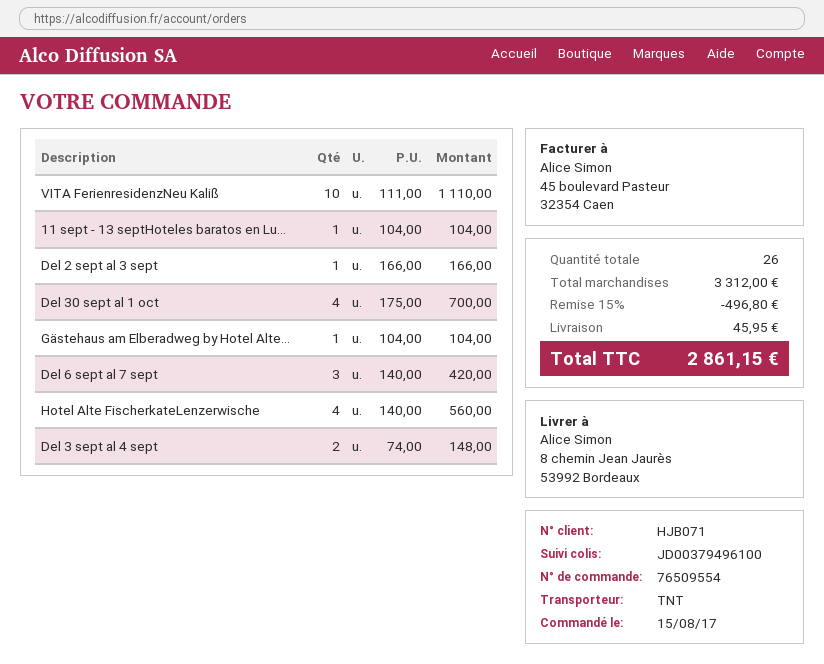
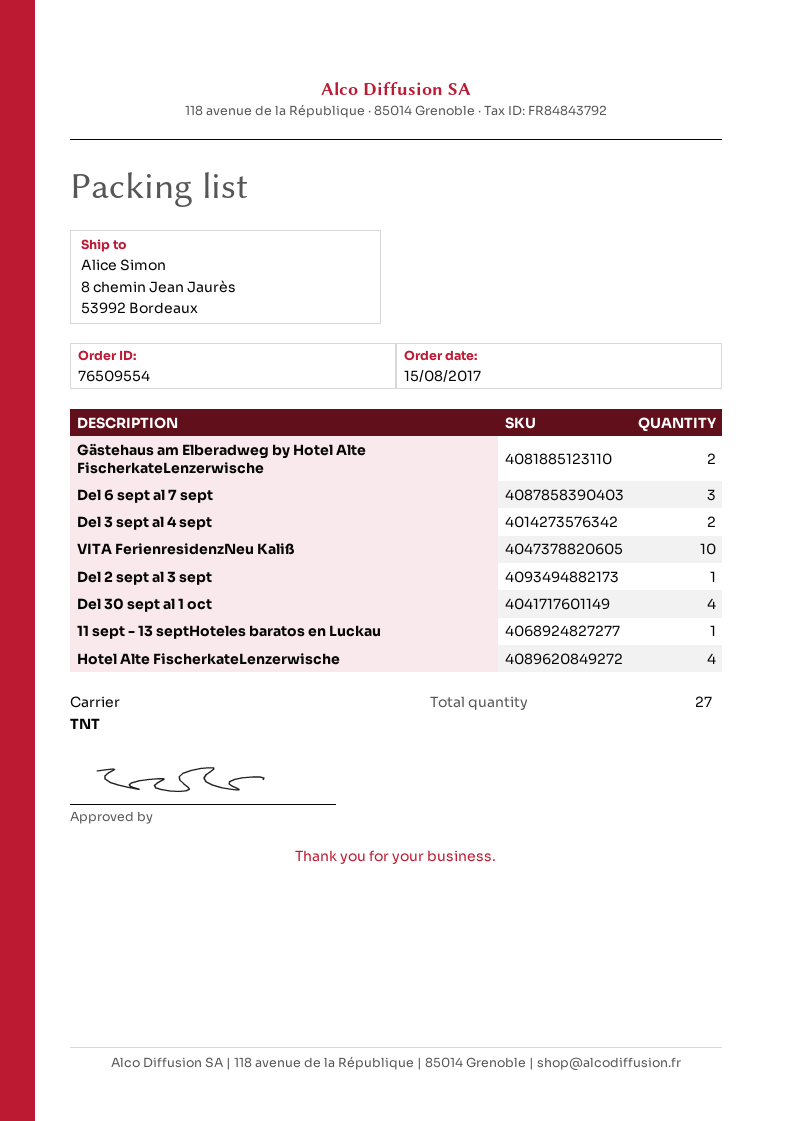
Gästehaus am Elberadweg by Hotel Alte...: 1 -> 2
total quantity: 26 -> 27

